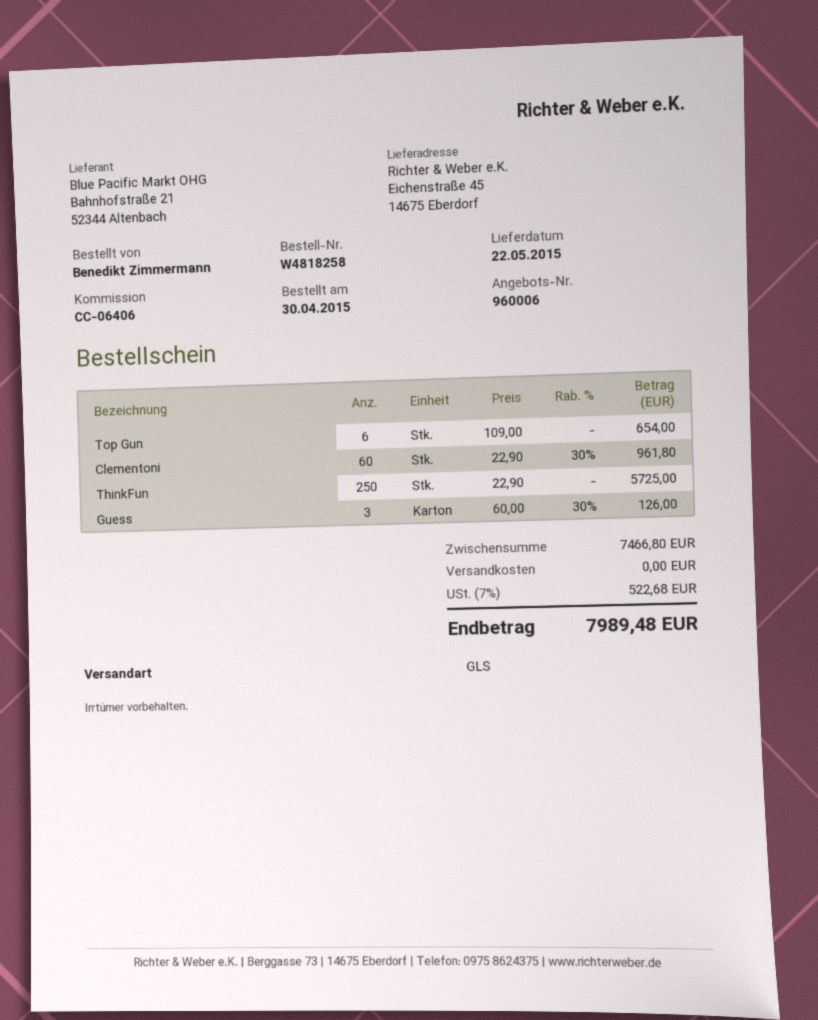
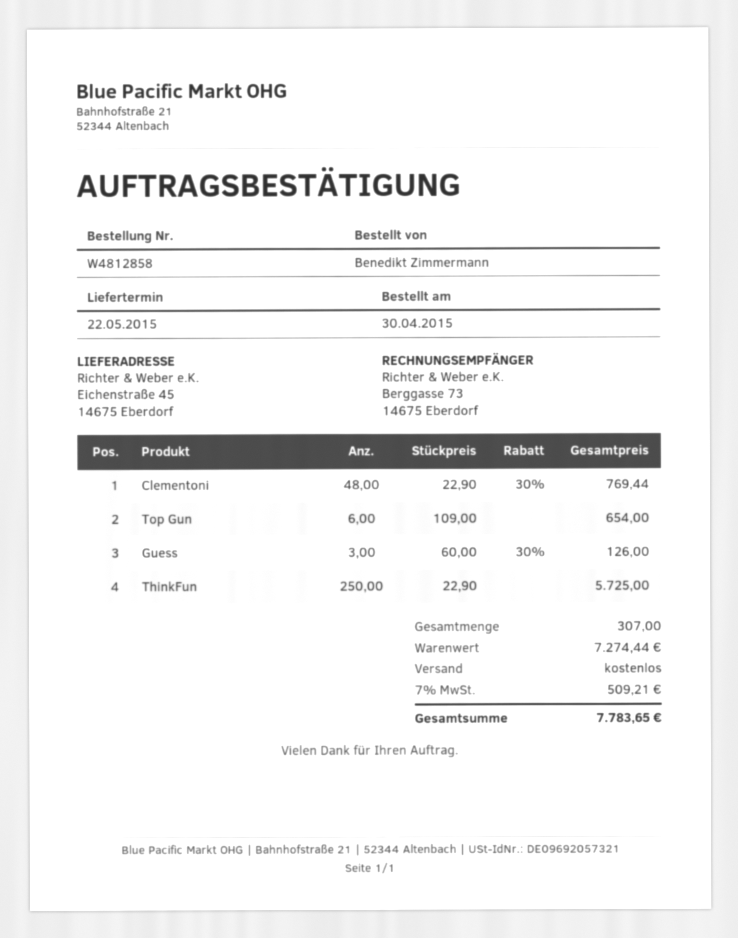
order number: W4818258 -> W4812858
Clementoni: 60 x 22.90 - 30% = 961.80 -> 48 x 22.90 - 30% = 769.44
subtotal: 7466.80 -> 7274.44
tax: 7% = 522.68 -> 7% = 509.21
total: 7989.48 -> 7783.65

